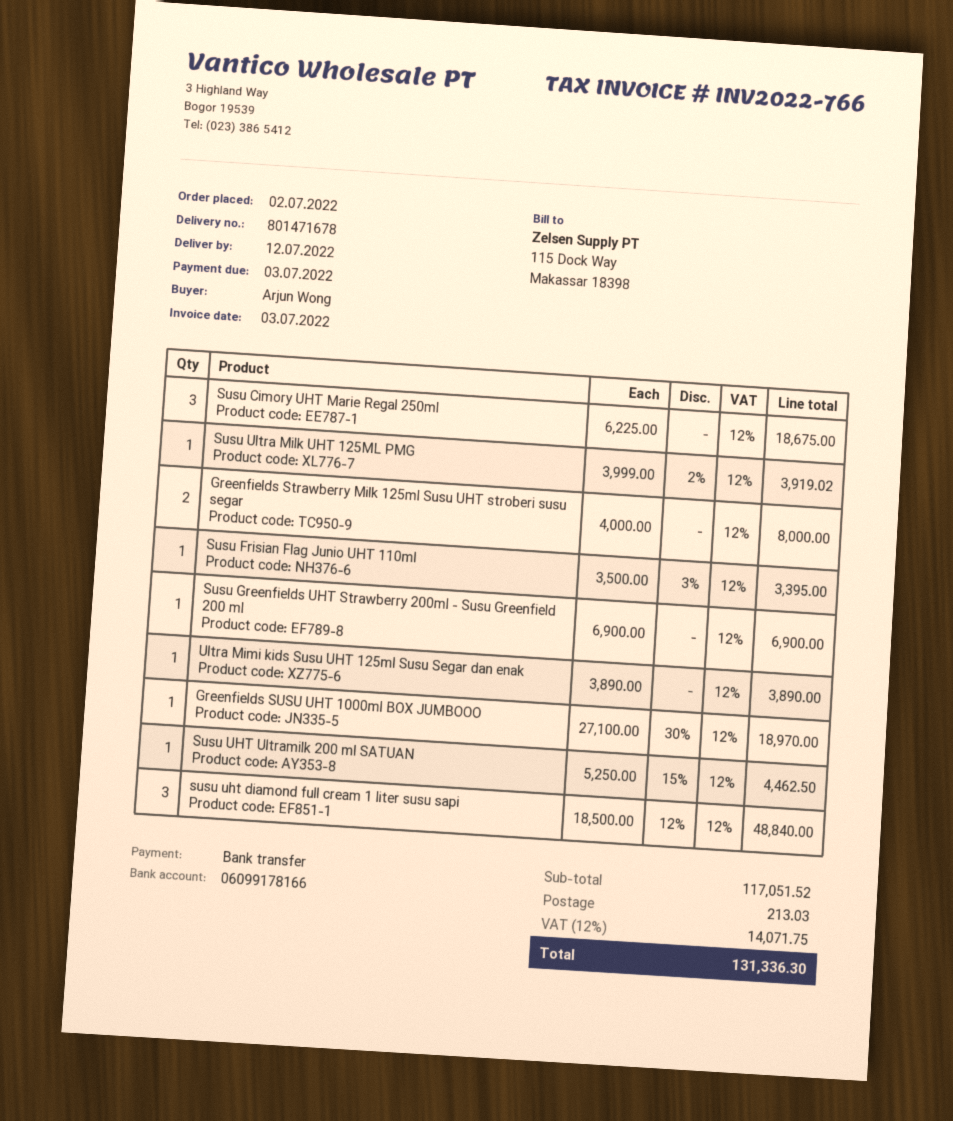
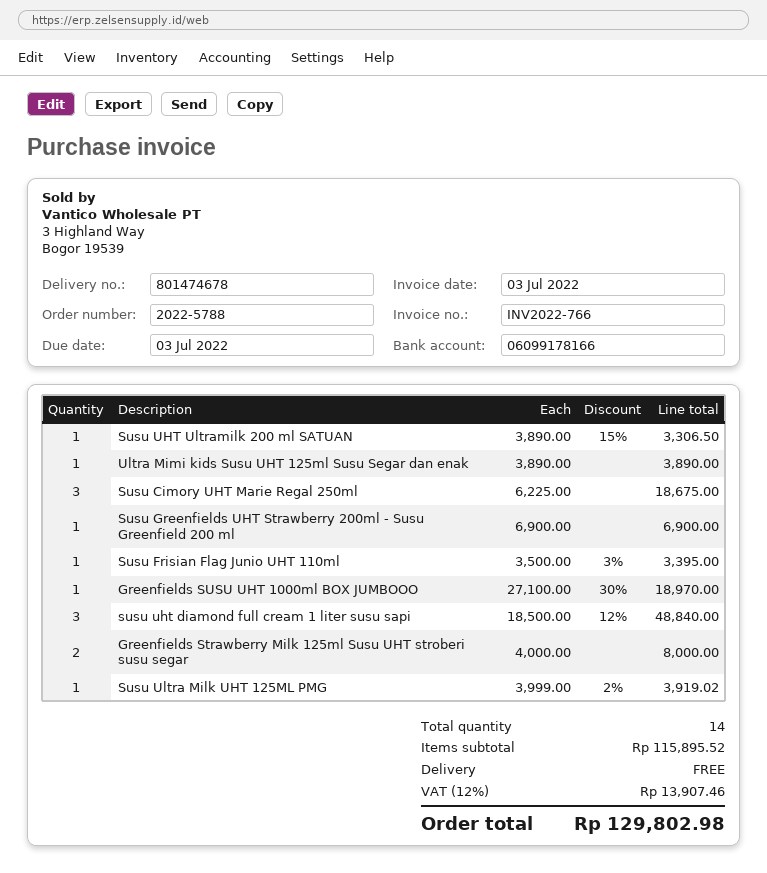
delivery note number: 801471678 -> 801474678
Susu UHT Ultramilk 200 ml SATUAN: 1 x 5250.00 - 15% = 4462.50 -> 1 x 3890.00 - 15% = 3306.50
subtotal: 117051.52 -> 115895.52
shipping: 213.03 -> 0.00
tax: 12% = 14071.75 -> 12% = 13907.46
total: 131336.30 -> 129802.98

